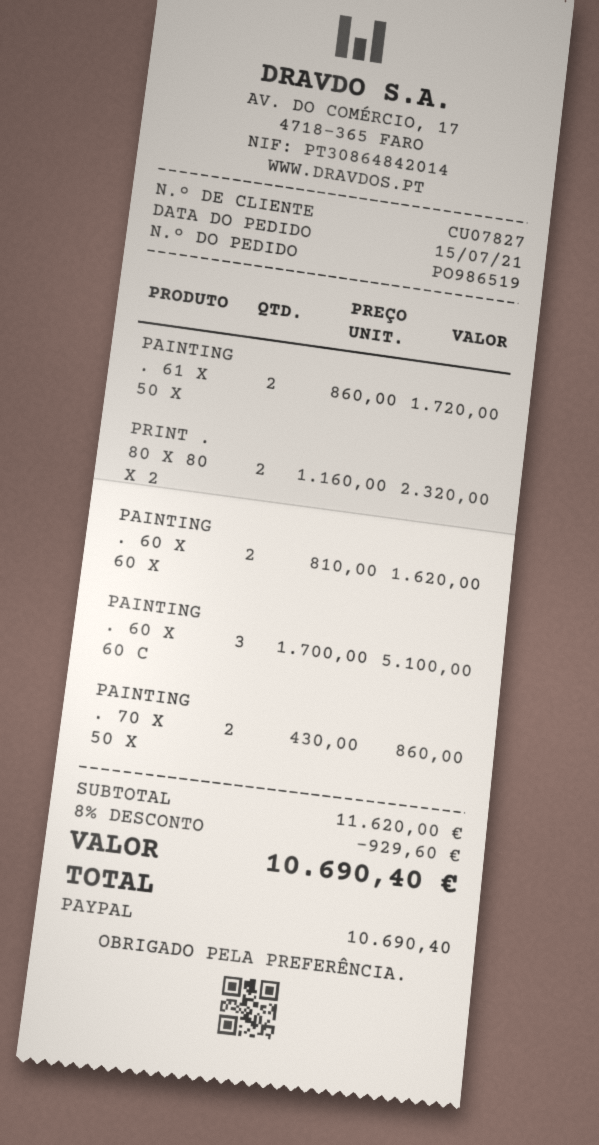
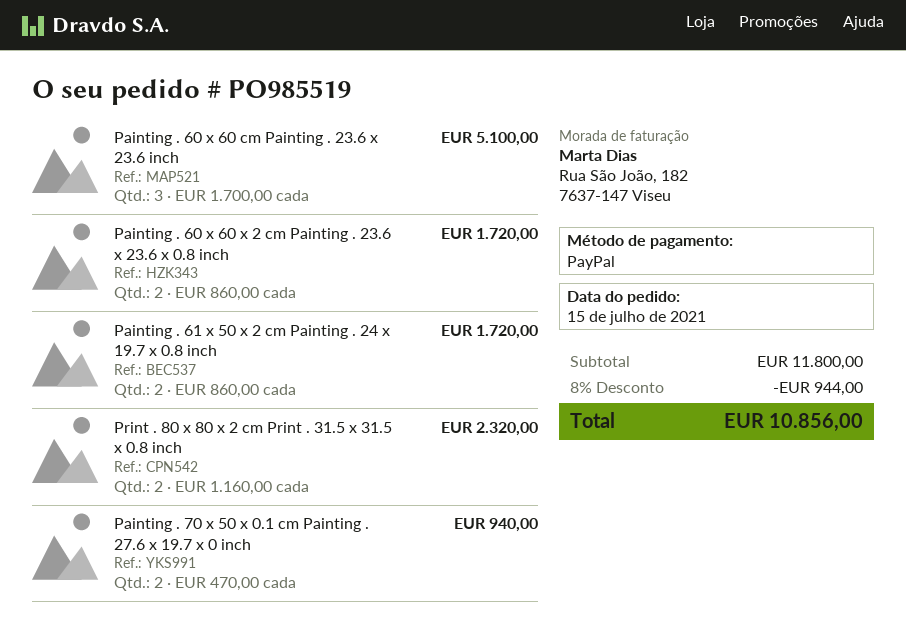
order number: PO986519 -> PO985519
PAINTING . 60 X 60 X: 2 x 810.00 = 1620.00 -> 2 x 860.00 = 1720.00
PAINTING . 70 X 50 X: 2 x 430.00 = 860.00 -> 2 x 470.00 = 940.00
subtotal: 11620.00 -> 11800.00
discount: 8% = 929.60 -> 8% = 944.00
total: 10690.40 -> 10856.00

